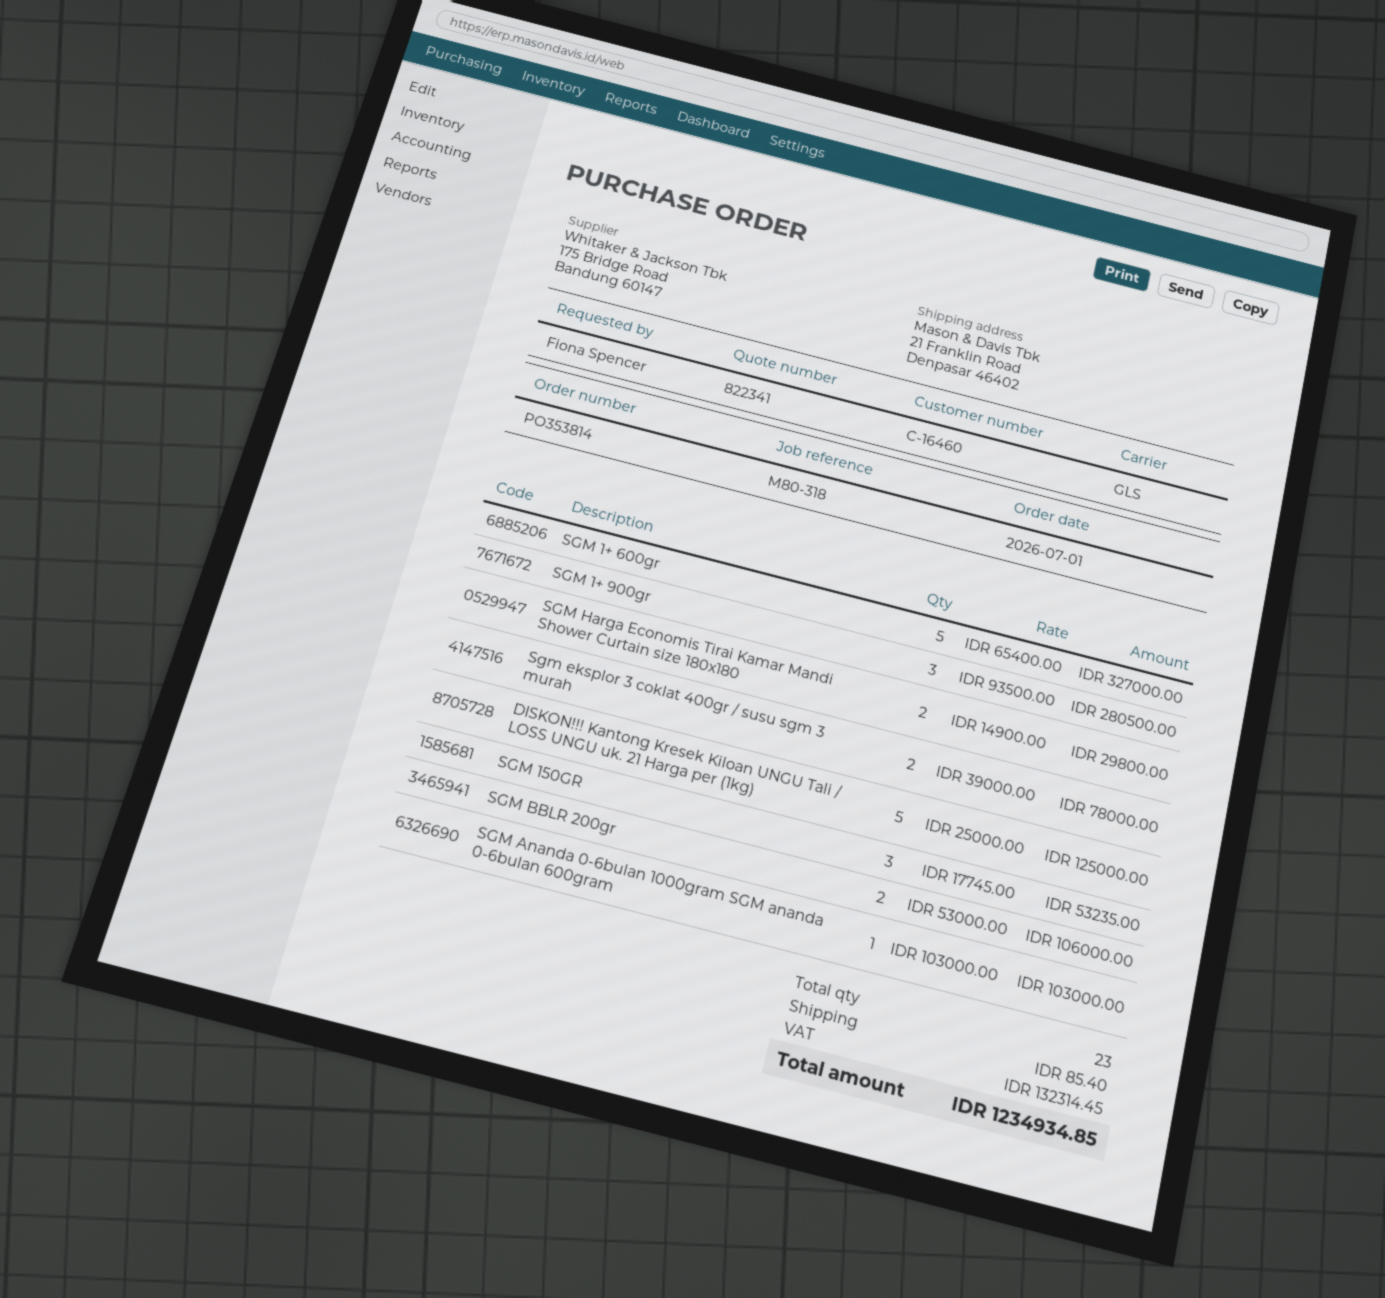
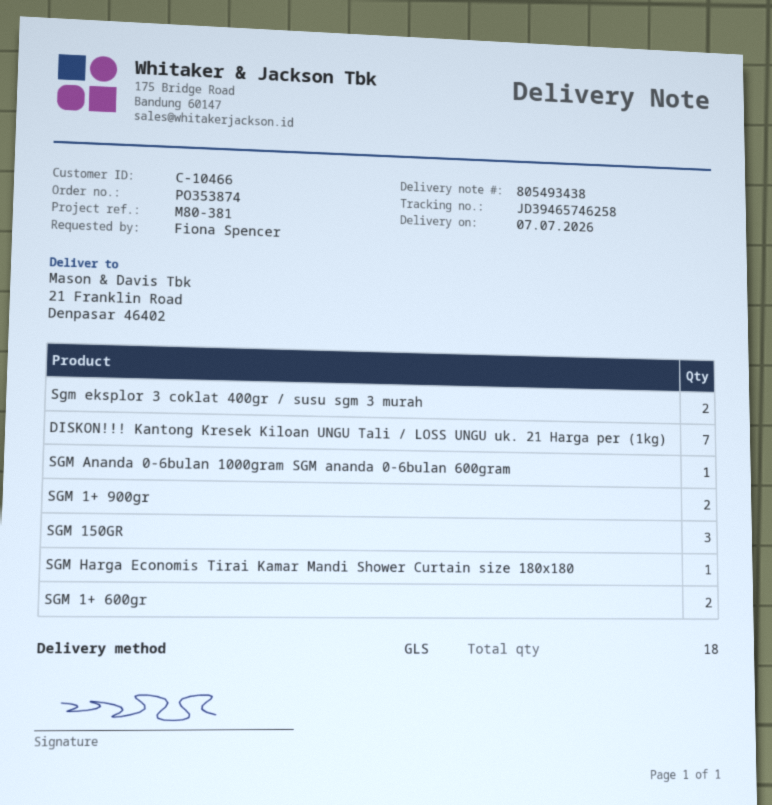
order number: PO353814 -> PO353874
customer number: C-16460 -> C-10466
reference: M80-318 -> M80-381
SGM 1+ 600gr: 5 -> 2
SGM 1+ 900gr: 3 -> 2
SGM Harga Economis Tirai Kamar Mandi Shower Curtain size 180x180: 2 -> 1
DISKON!!! Kantong Kresek Kiloan UNGU Tali / LOSS UNGU uk. 21 Harga per (1kg): 5 -> 7
SGM BBLR 200gr: 2 -> none
total quantity: 23 -> 18

